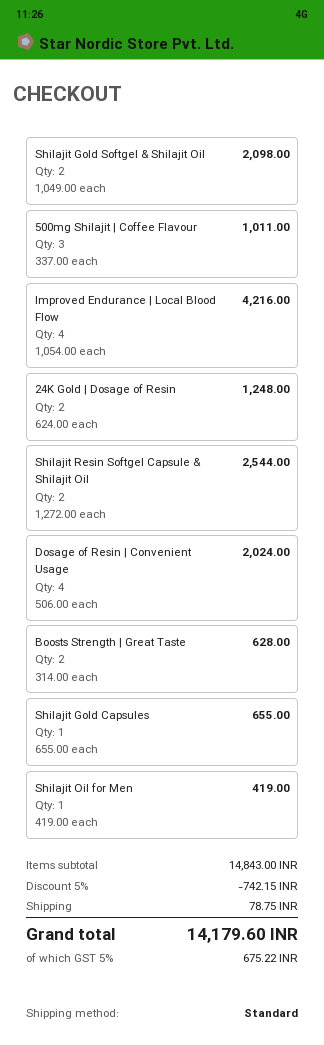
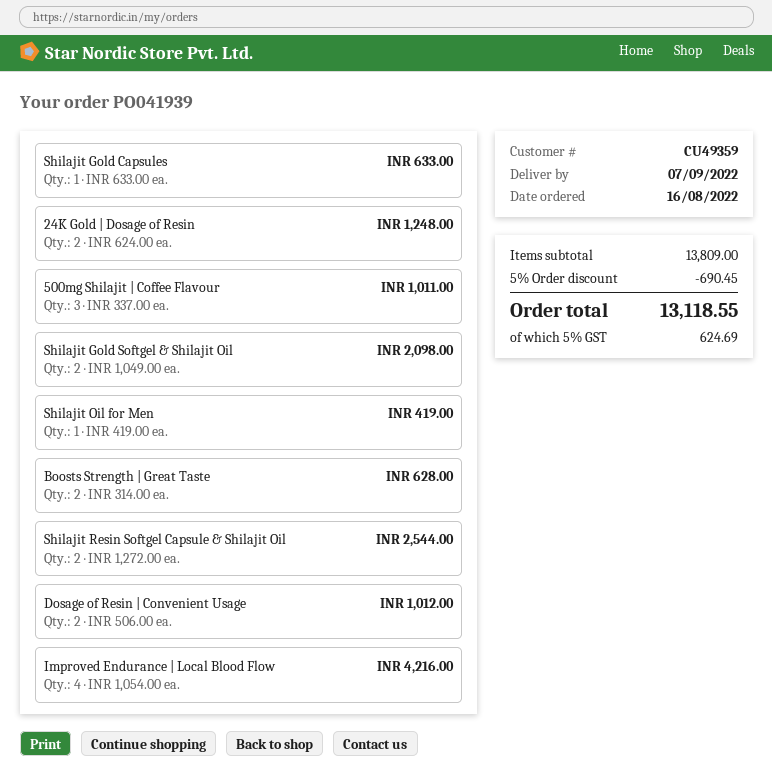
Dosage of Resin | Convenient Usage: 4 x 506.00 = 2024.00 -> 2 x 506.00 = 1012.00
Shilajit Gold Capsules: 1 x 655.00 = 655.00 -> 1 x 633.00 = 633.00
subtotal: 14843.00 -> 13809.00
discount: 5% = 742.15 -> 5% = 690.45
shipping: 78.75 -> none
tax: 5% = 675.22 -> 5% = 624.69
total: 14179.60 -> 13118.55

